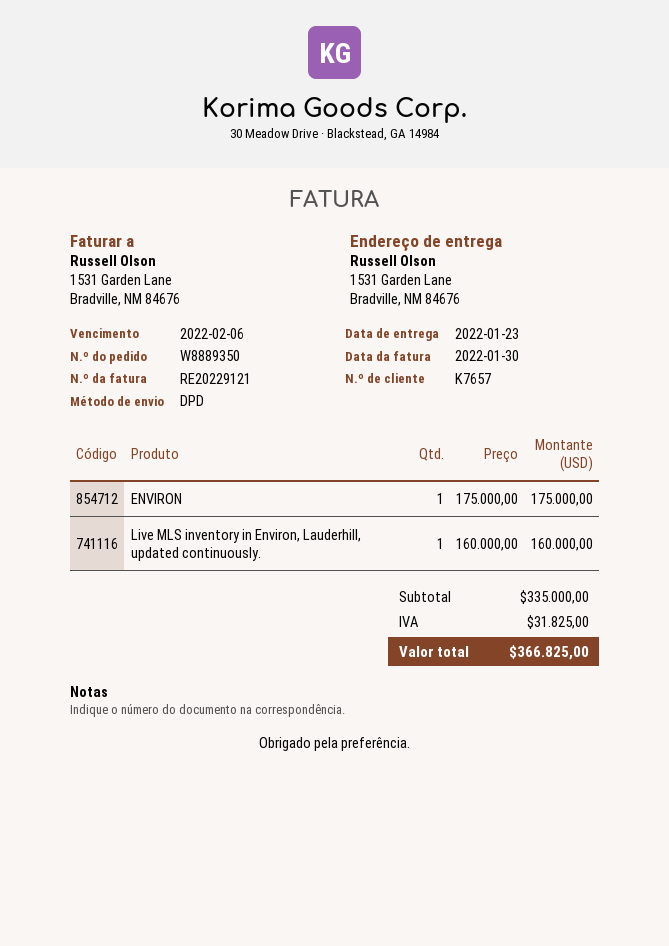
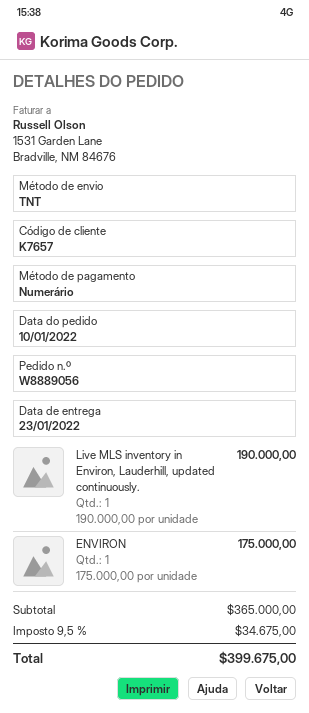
order number: W8889350 -> W8889056
shipping method: DPD -> TNT
Live MLS inventory in Environ, Lauderhill, updated continuously.: 1 x 160000.00 = 160000.00 -> 1 x 190000.00 = 190000.00
subtotal: 335000.00 -> 365000.00
tax: 31825.00 -> 34675.00
total: 366825.00 -> 399675.00

